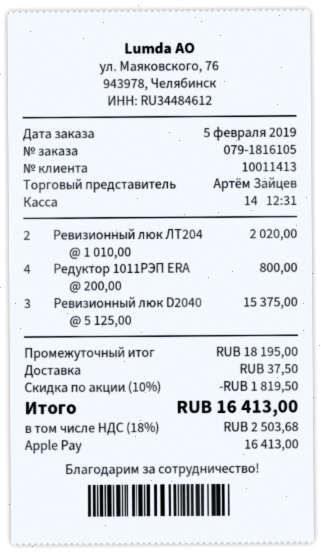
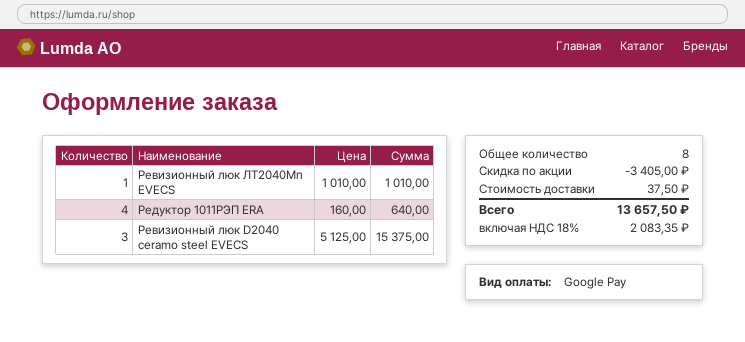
payment method: Apple Pay -> Google Pay
Ревизионный люк ЛТ204: 2 x 1010.00 = 2020.00 -> 1 x 1010.00 = 1010.00
Редуктор 1011РЭП ERA: 4 x 200.00 = 800.00 -> 4 x 160.00 = 640.00
discount: 1819.50 -> 3405.00
tax: 18% = 2503.68 -> 18% = 2083.35
total: 16413.00 -> 13657.50

